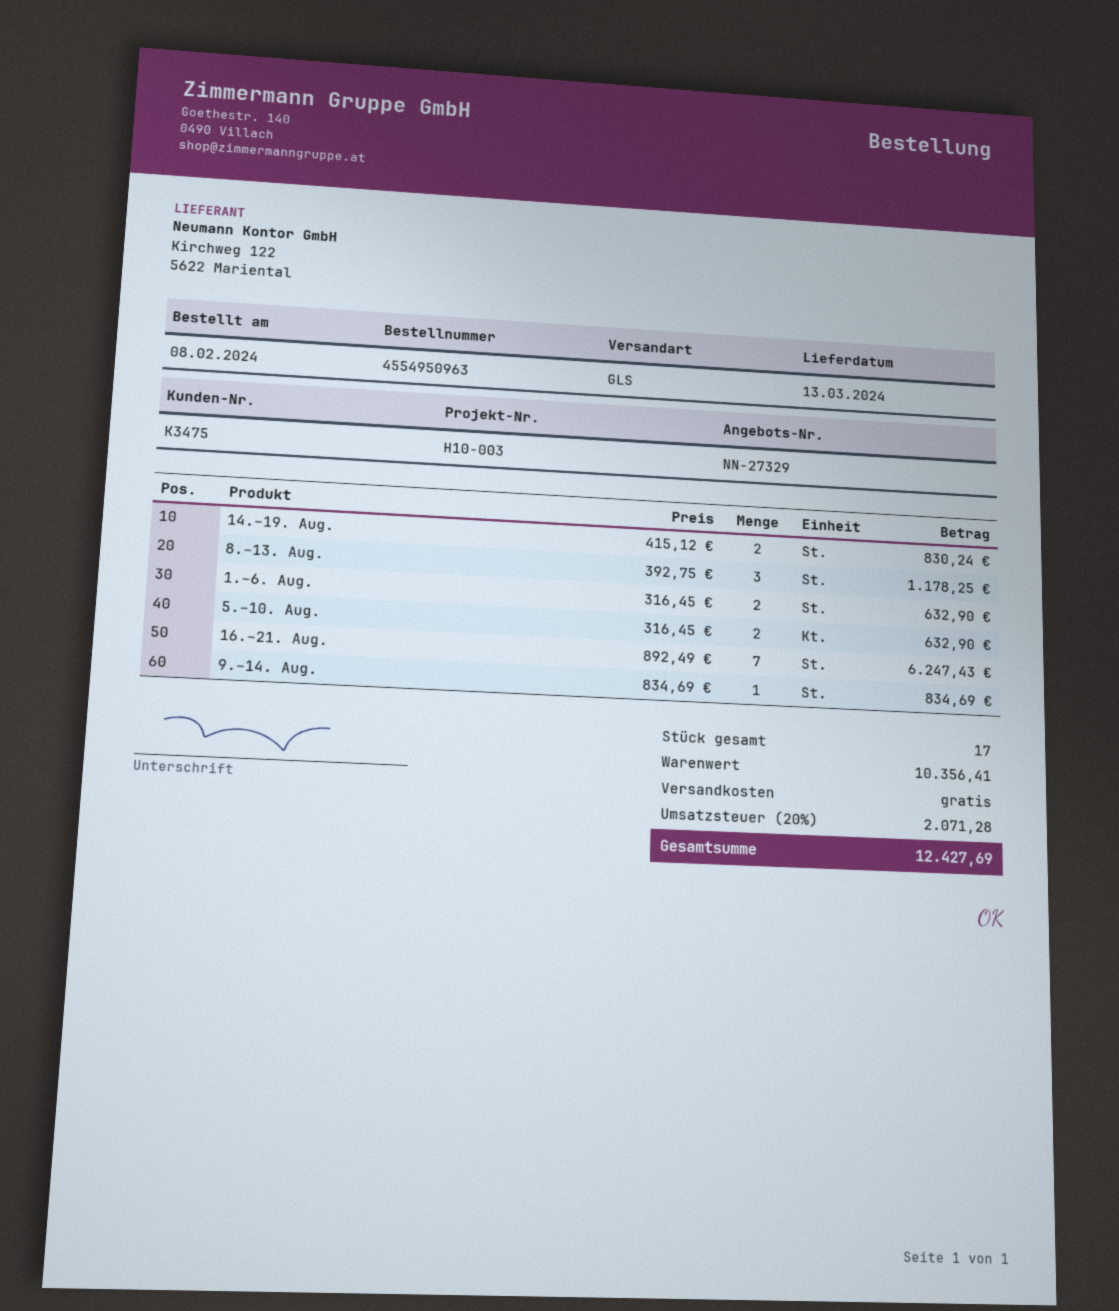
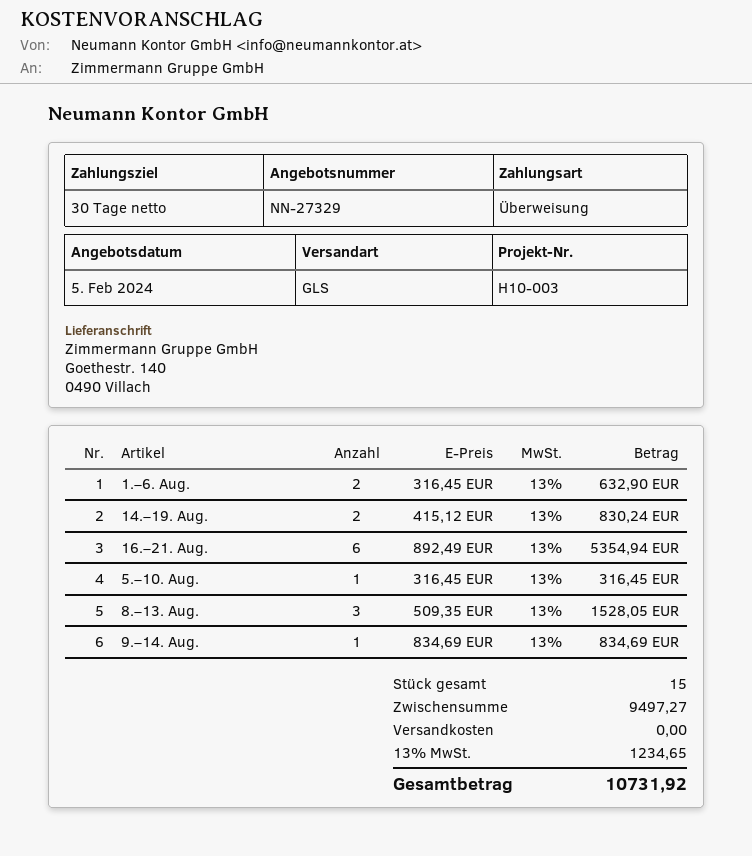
8.–13. Aug.: 3 x 392.75 = 1178.25 -> 3 x 509.35 = 1528.05
5.–10. Aug.: 2 x 316.45 = 632.90 -> 1 x 316.45 = 316.45
16.–21. Aug.: 7 x 892.49 = 6247.43 -> 6 x 892.49 = 5354.94
total quantity: 17 -> 15
subtotal: 10356.41 -> 9497.27
tax: 20% = 2071.28 -> 13% = 1234.65
total: 12427.69 -> 10731.92

